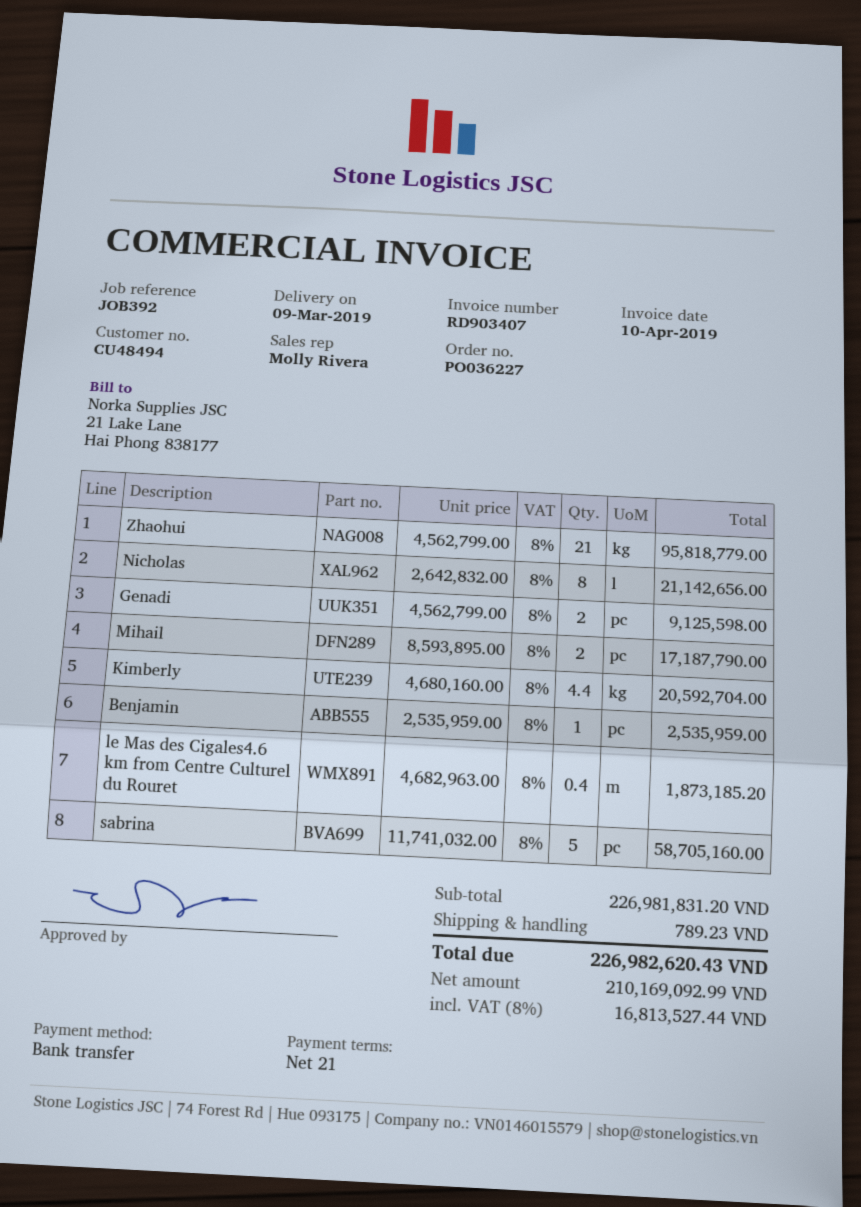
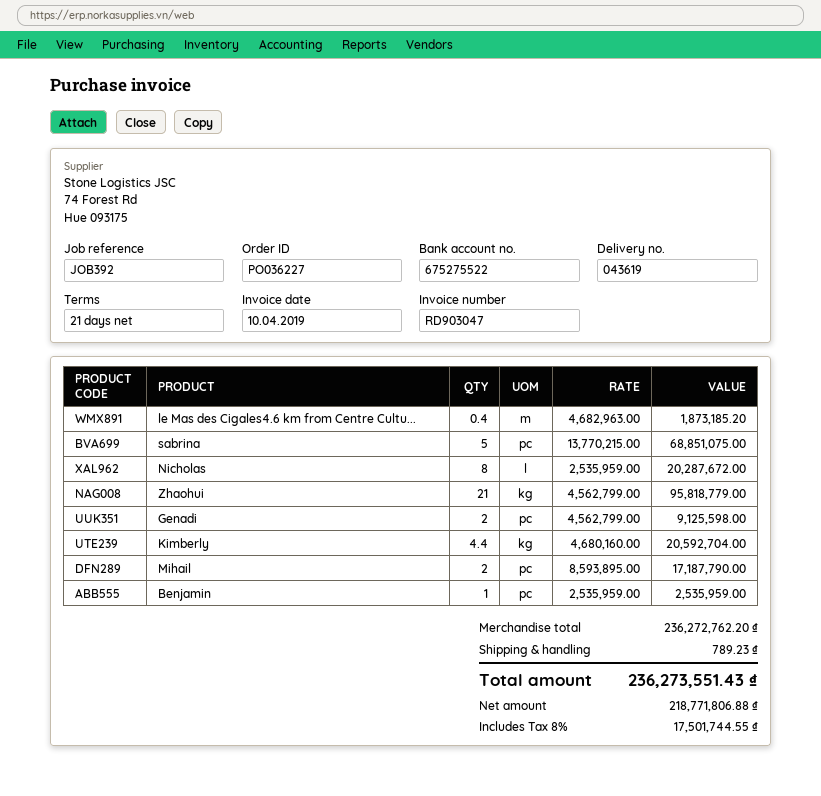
invoice number: RD903407 -> RD903047
Nicholas: 8 x 2642832.00 = 21142656.00 -> 8 x 2535959.00 = 20287672.00
sabrina: 5 x 11741032.00 = 58705160.00 -> 5 x 13770215.00 = 68851075.00
subtotal: 226981831.20 -> 236272762.20
net: 210169092.99 -> 218771806.88
tax: 8% = 16813527.44 -> 8% = 17501744.55
total: 226982620.43 -> 236273551.43

